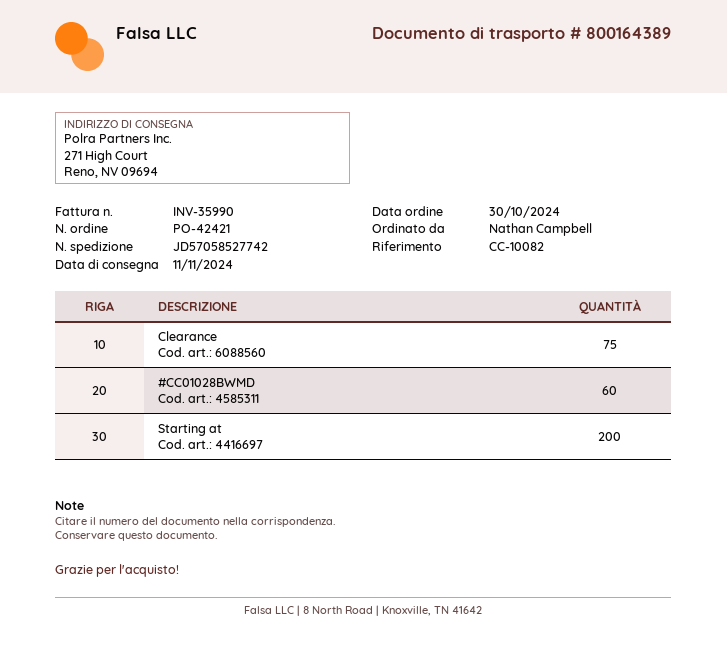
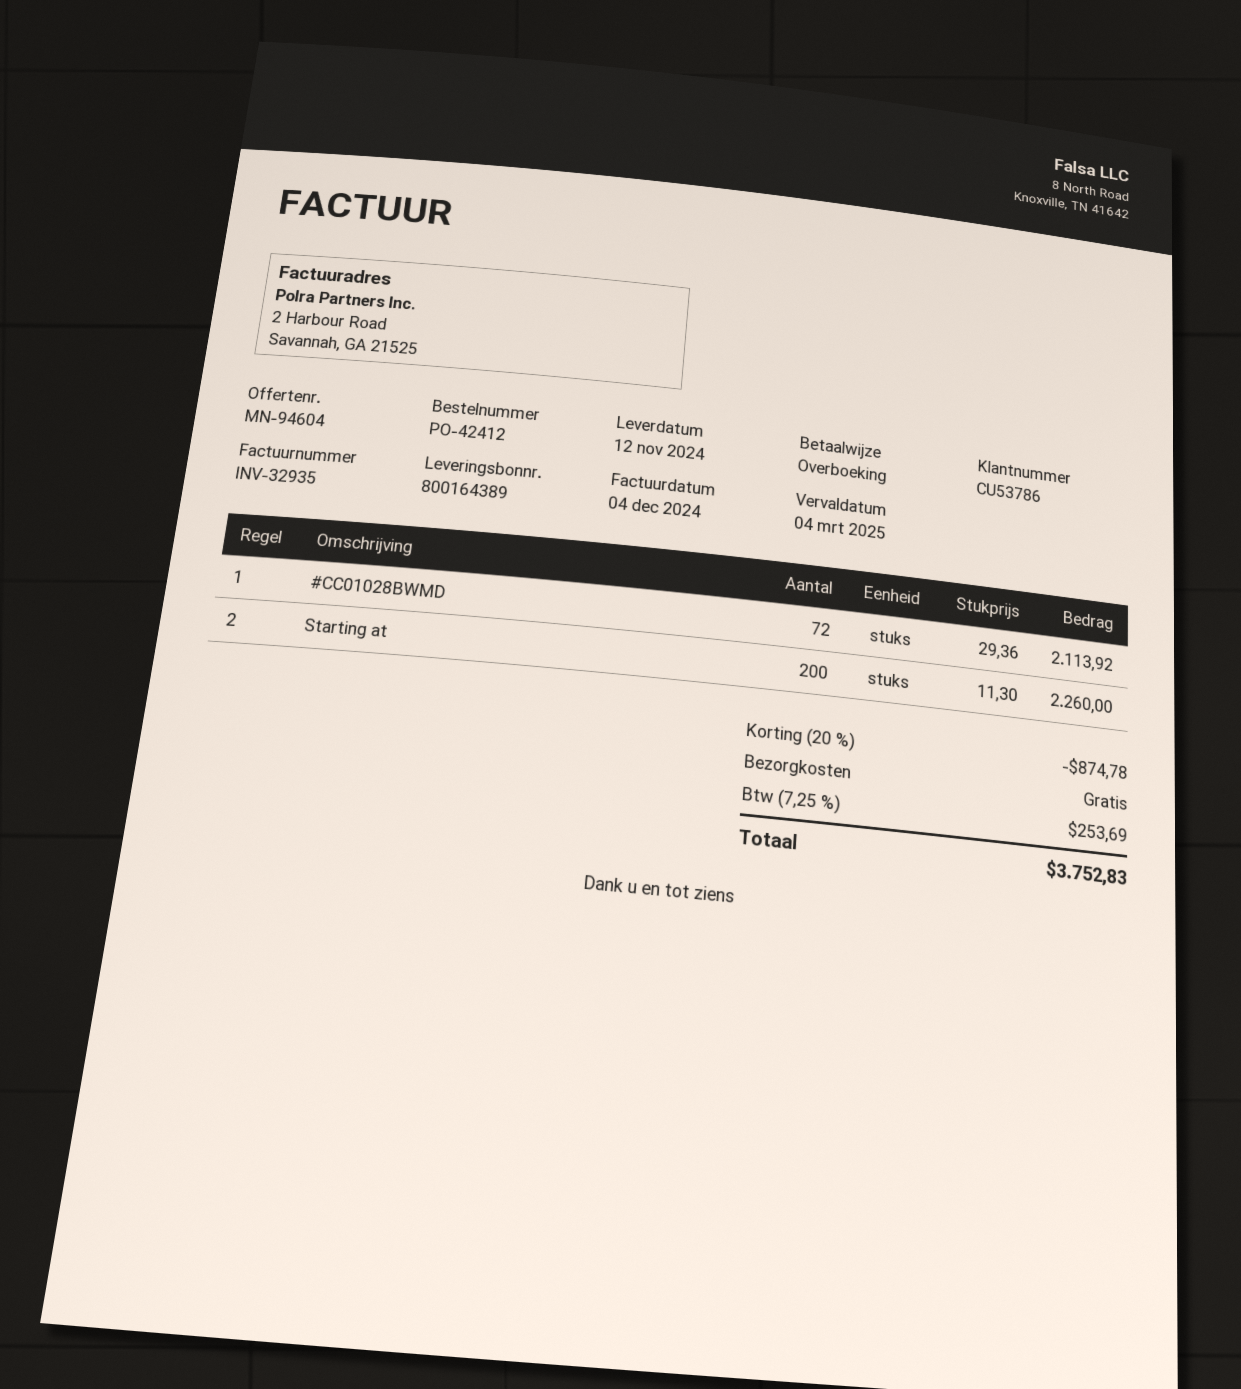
order number: PO-42421 -> PO-42412
delivery date: 2024-11-11 -> 2024-11-12
invoice number: INV-35990 -> INV-32935
Clearance: 75 -> none
#CC01028BWMD: 60 -> 72

